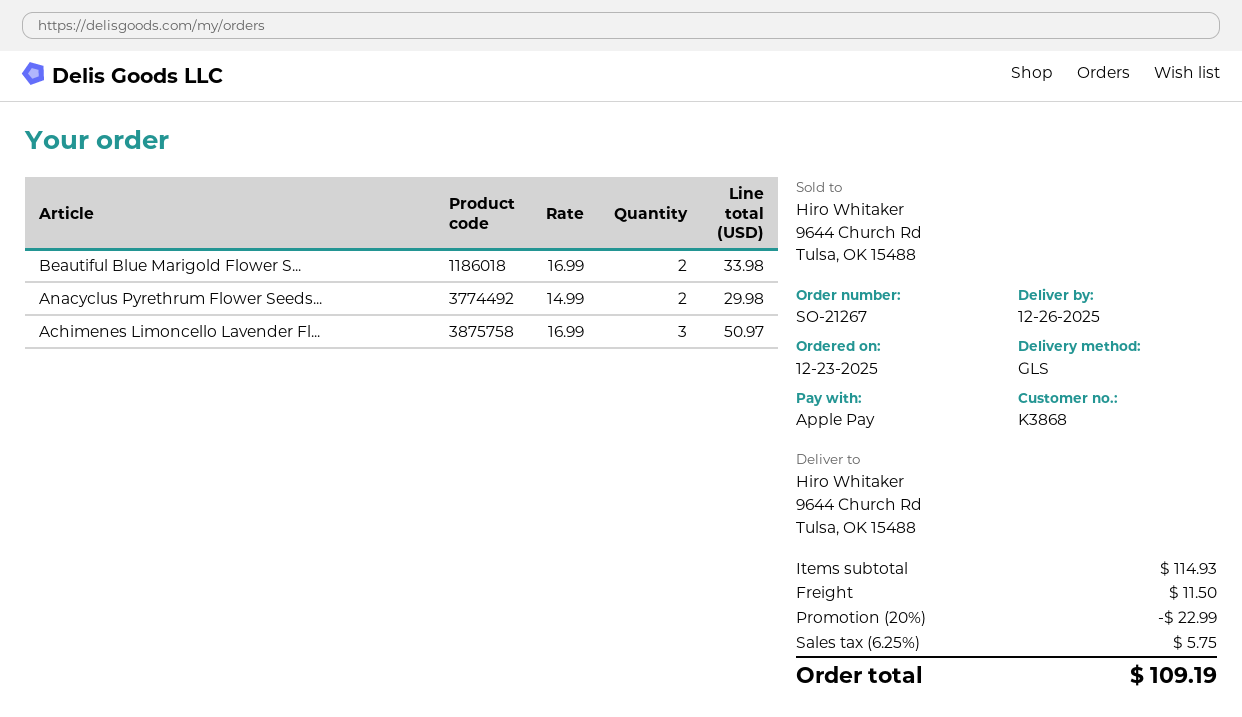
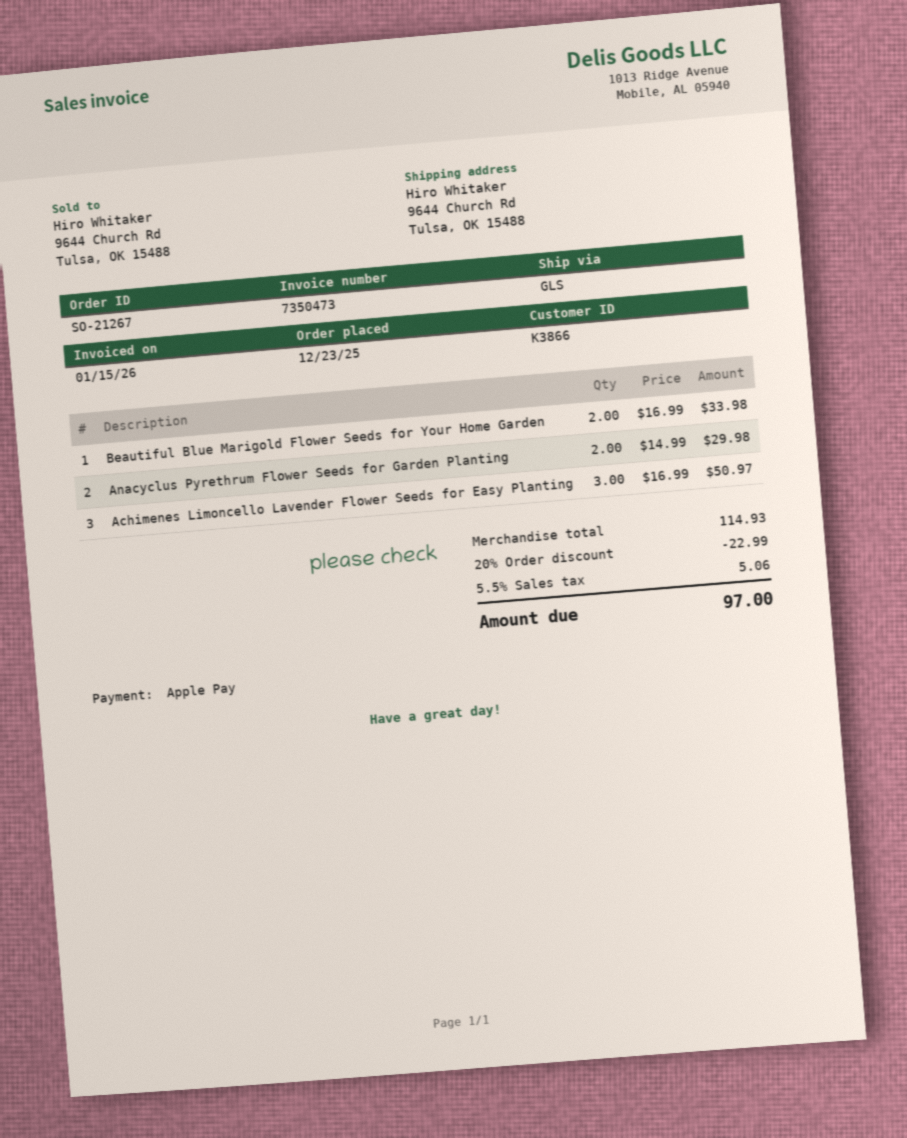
customer number: K3868 -> K3866
shipping: 11.50 -> none
tax: 6.25% = 5.75 -> 5.5% = 5.06
total: 109.19 -> 97.00

